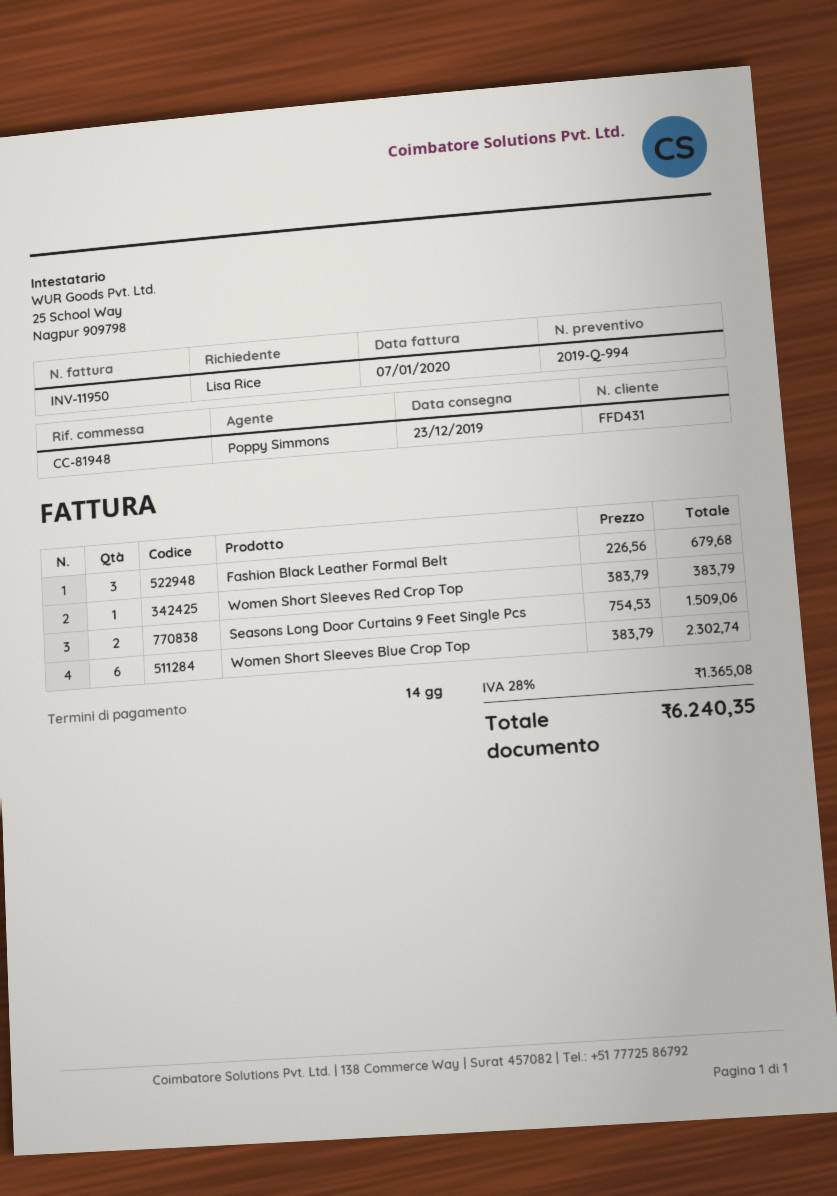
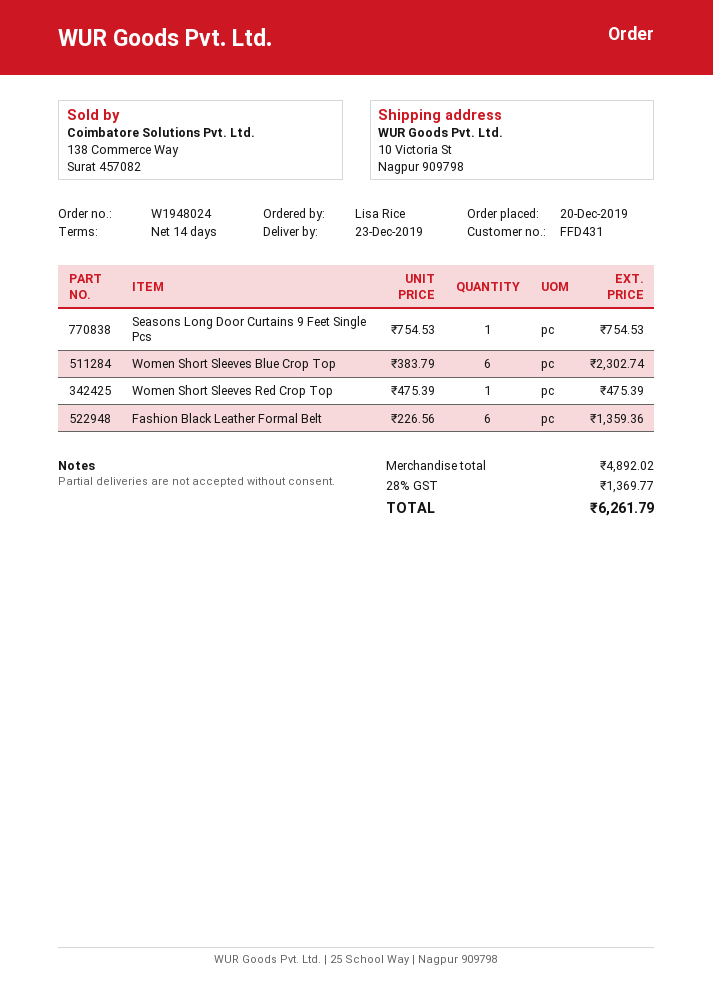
Fashion Black Leather Formal Belt: 3 x 226.56 = 679.68 -> 6 x 226.56 = 1359.36
Women Short Sleeves Red Crop Top: 1 x 383.79 = 383.79 -> 1 x 475.39 = 475.39
Seasons Long Door Curtains 9 Feet Single Pcs: 2 x 754.53 = 1509.06 -> 1 x 754.53 = 754.53
tax: 28% = 1365.08 -> 28% = 1369.77
total: 6240.35 -> 6261.79

